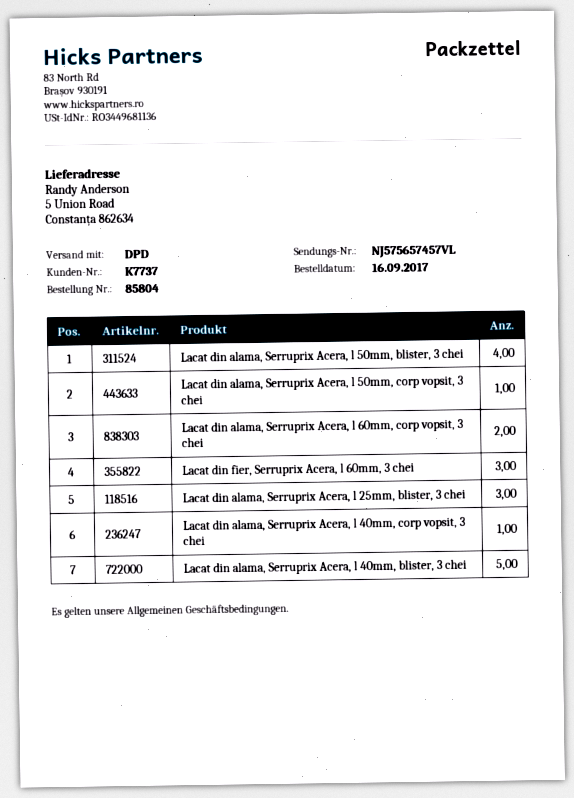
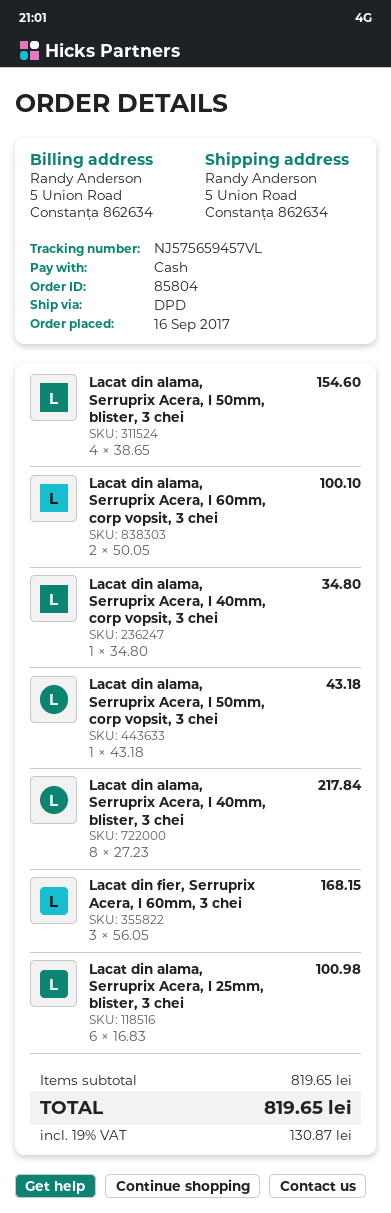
tracking number: NJ575657457VL -> NJ575659457VL
Lacat din alama, Serruprix Acera, l 25mm, blister, 3 chei: 3 -> 6
Lacat din alama, Serruprix Acera, l 40mm, blister, 3 chei: 5 -> 8

